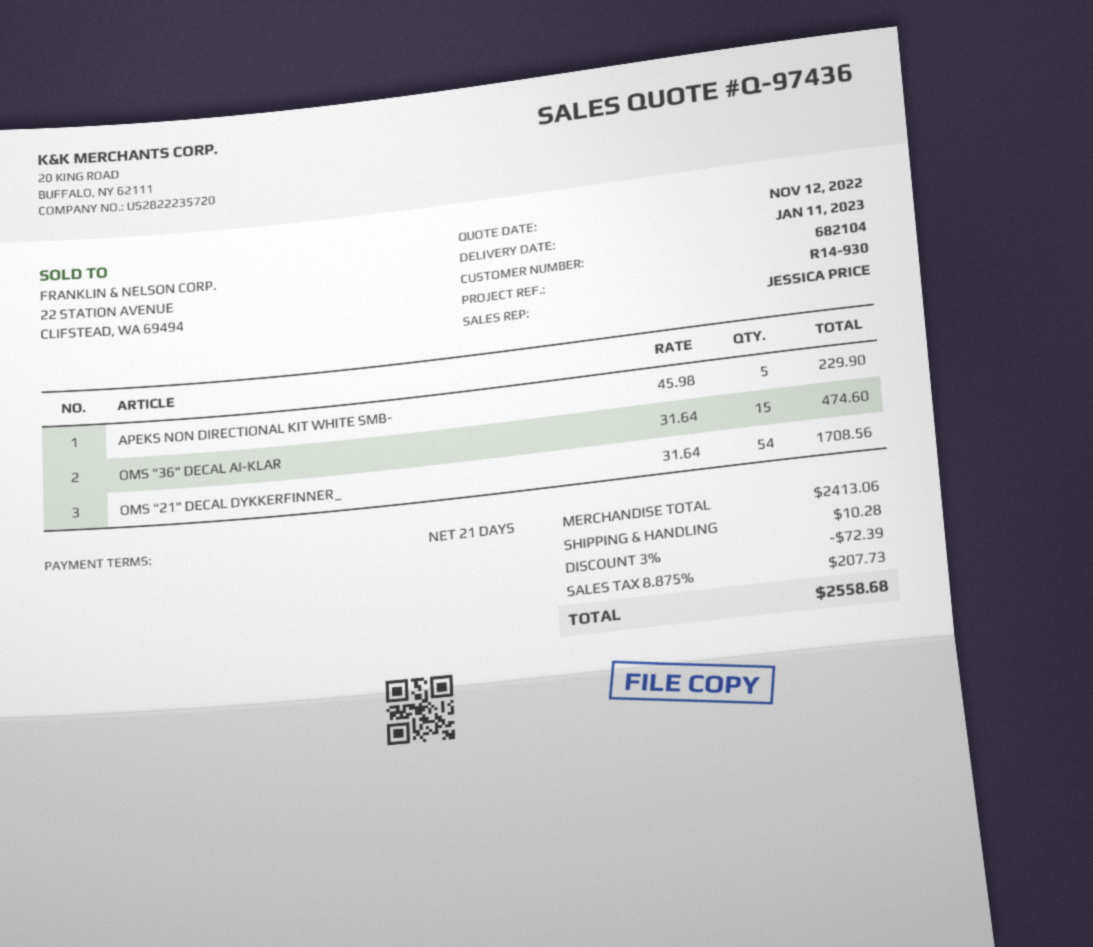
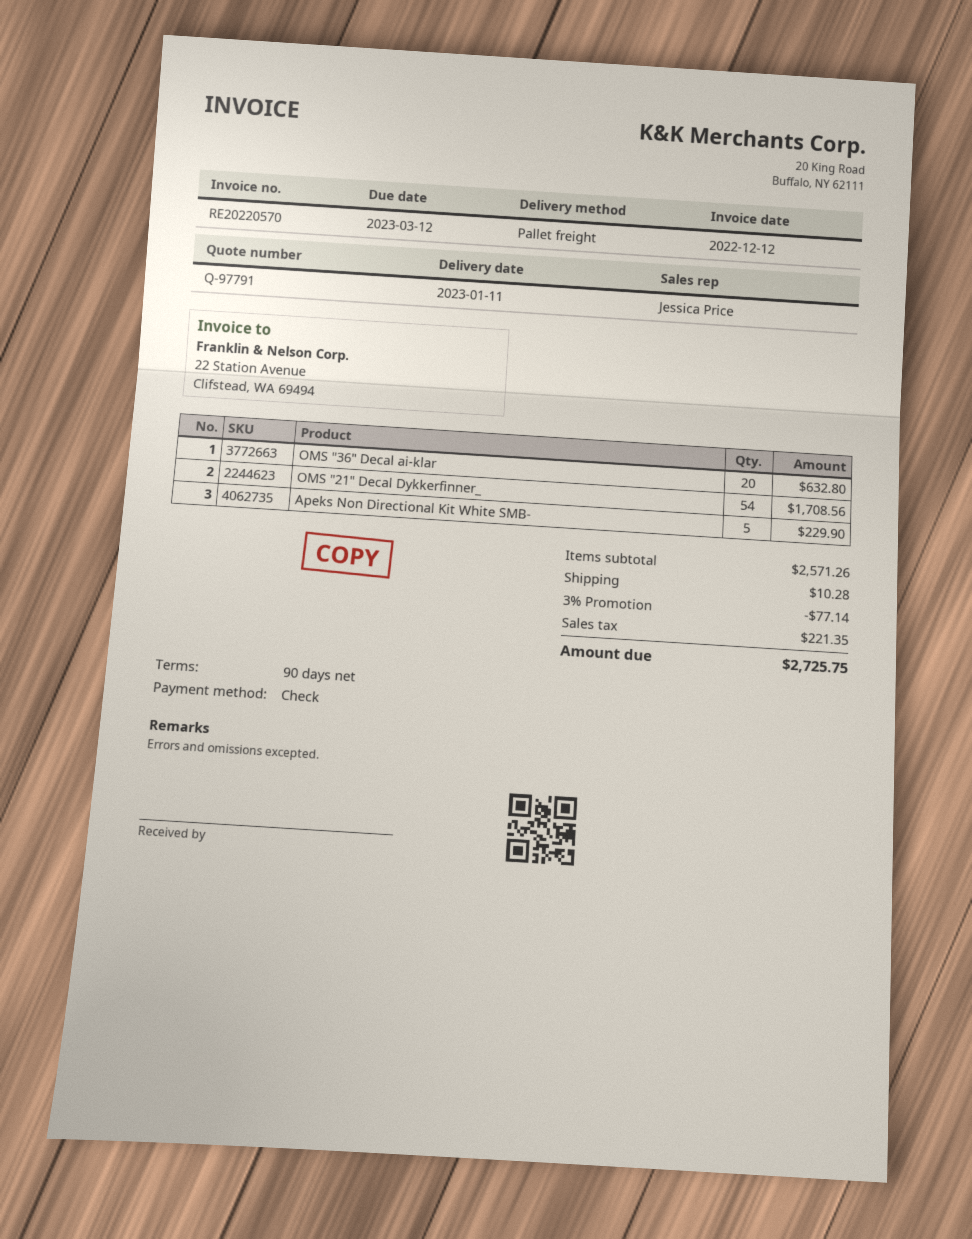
quote number: Q-97436 -> Q-97791
payment terms: 21 days -> 90 days
OMS "36" DECAL AI-KLAR: 15 for 474.60 -> 20 for 632.80
subtotal: 2413.06 -> 2571.26
discount: 3% = 72.39 -> 3% = 77.14
tax: 207.73 -> 221.35
total: 2558.68 -> 2725.75

